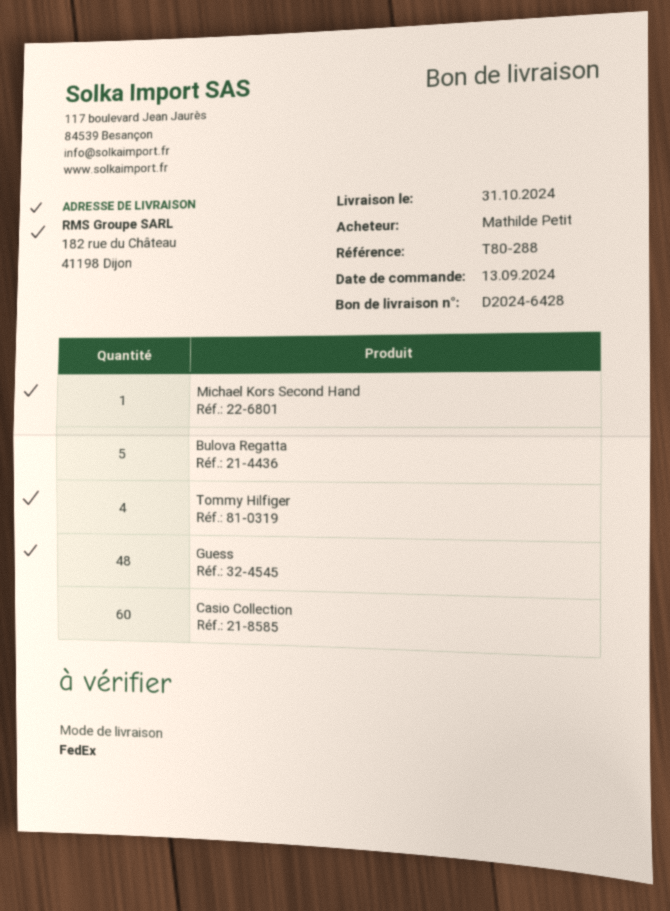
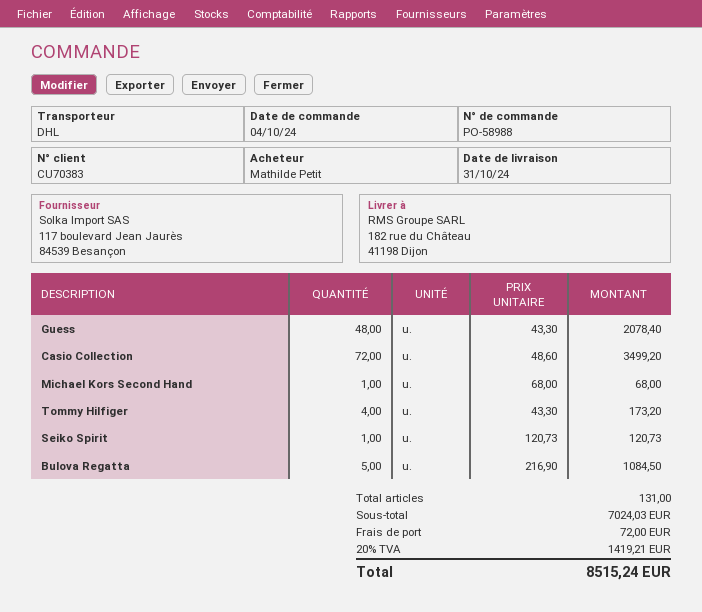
order date: 2024-09-13 -> 2024-10-04
shipping method: FedEx -> DHL
Casio Collection: 60 -> 72
Seiko Spirit: none -> 1

